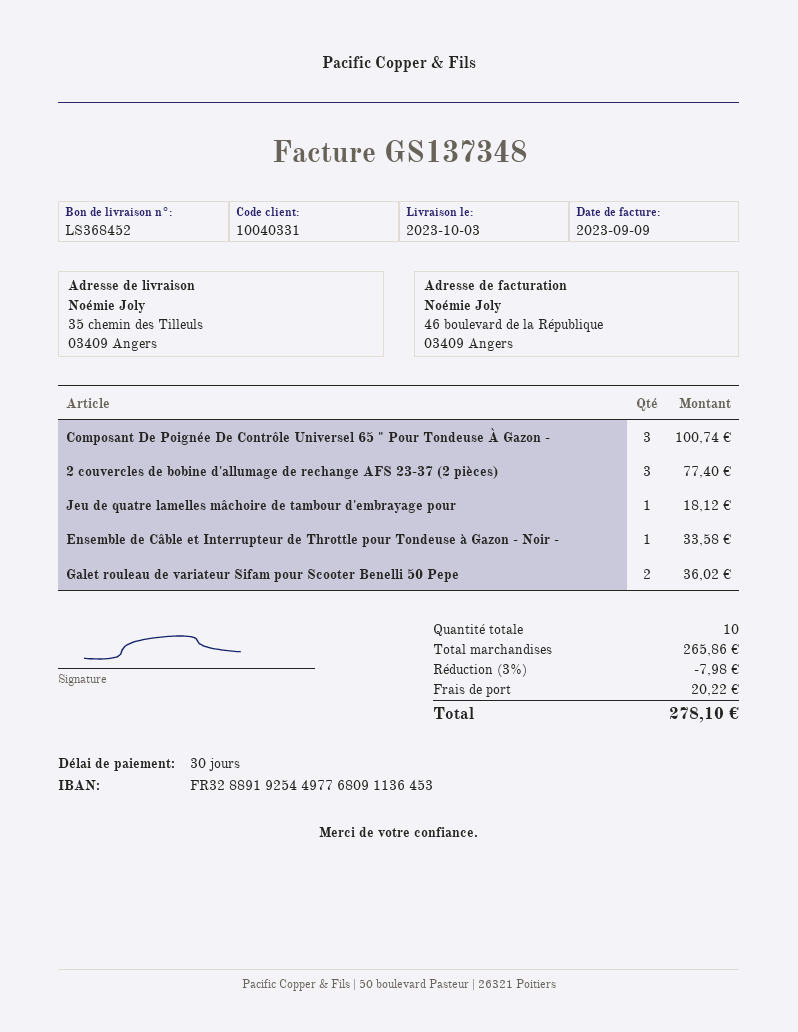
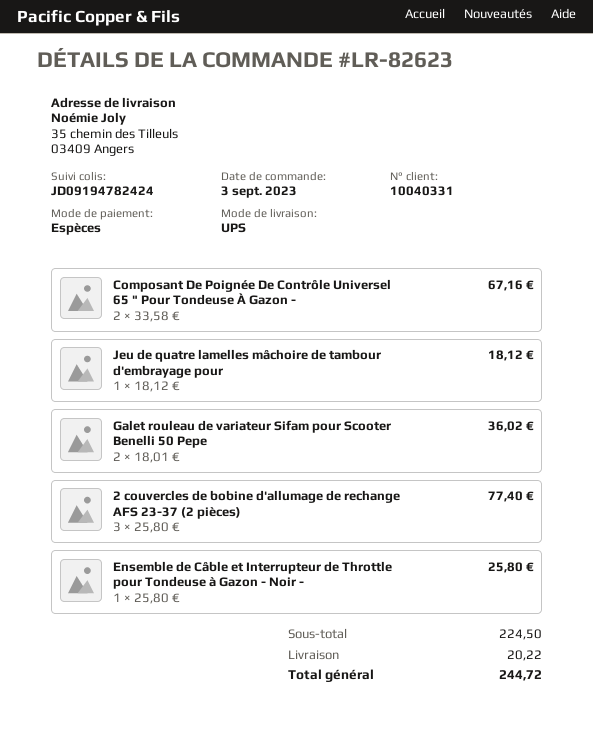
Composant De Poignée De Contrôle Universel 65 " Pour Tondeuse À Gazon -: 3 for 100.74 -> 2 for 67.16
Ensemble de Câble et Interrupteur de Throttle pour Tondeuse à Gazon - Noir -: 1 for 33.58 -> 1 for 25.80
subtotal: 265.86 -> 224.50
discount: 3% = 7.98 -> none
total: 278.10 -> 244.72

